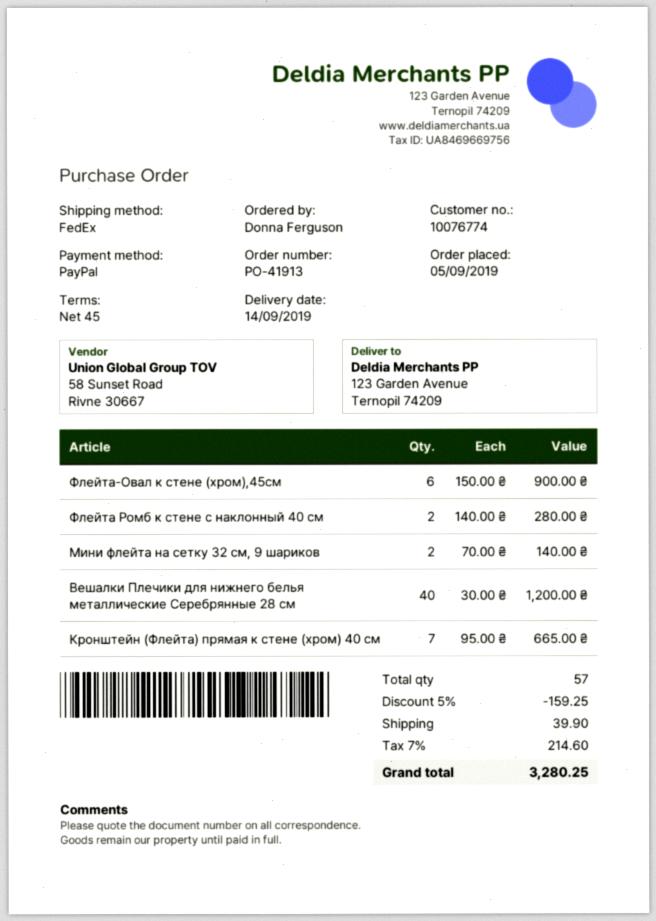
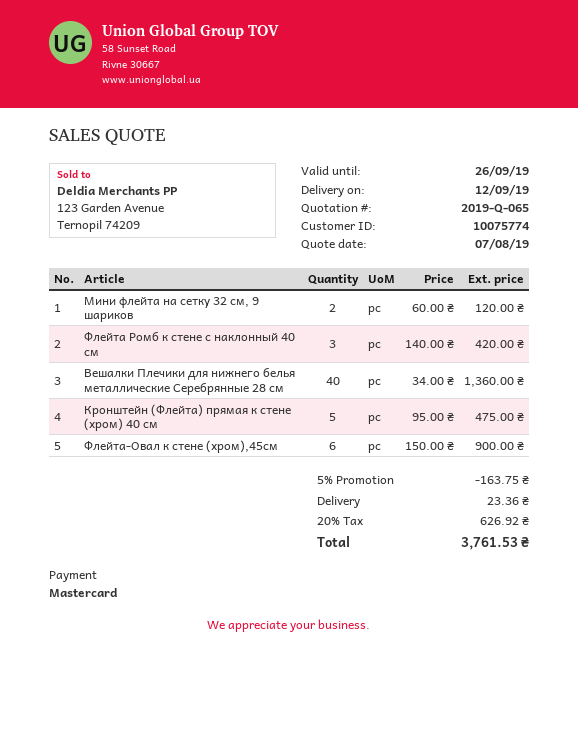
delivery date: 2019-09-14 -> 2019-09-12
customer number: 10076774 -> 10075774
payment method: PayPal -> Mastercard
Флейта Ромб к стене с наклонный 40 cм: 2 x 140.00 = 280.00 -> 3 x 140.00 = 420.00
Мини флейта на сетку 32 см, 9 шариков: 2 x 70.00 = 140.00 -> 2 x 60.00 = 120.00
Вешалки Плечики для нижнего белья металлические Серебрянные 28 см: 40 x 30.00 = 1200.00 -> 40 x 34.00 = 1360.00
Кронштейн (Флейта) прямая к стене (хром) 40 см: 7 x 95.00 = 665.00 -> 5 x 95.00 = 475.00
discount: 5% = 159.25 -> 5% = 163.75
shipping: 39.90 -> 23.36
tax: 7% = 214.60 -> 20% = 626.92
total: 3280.25 -> 3761.53

